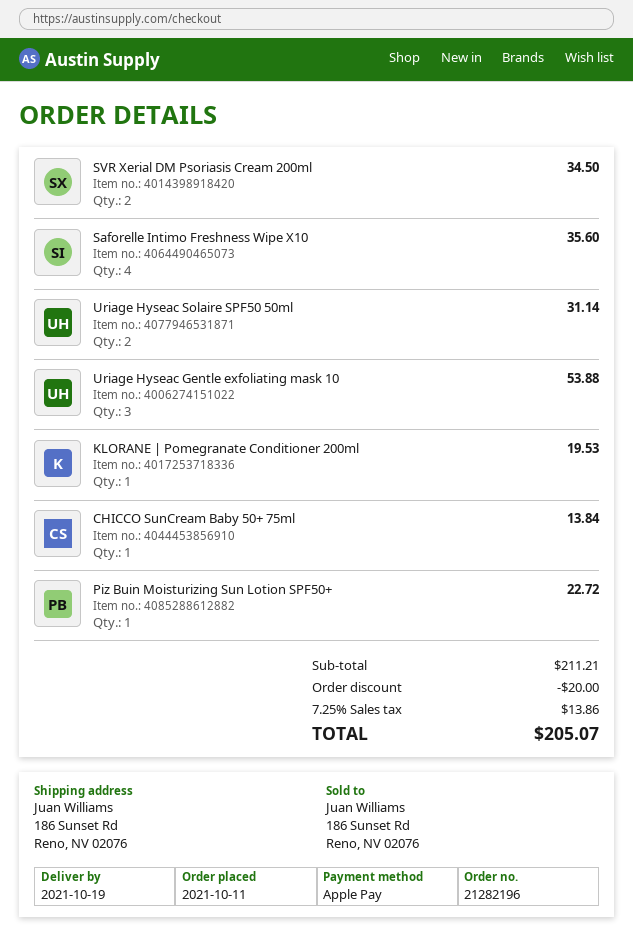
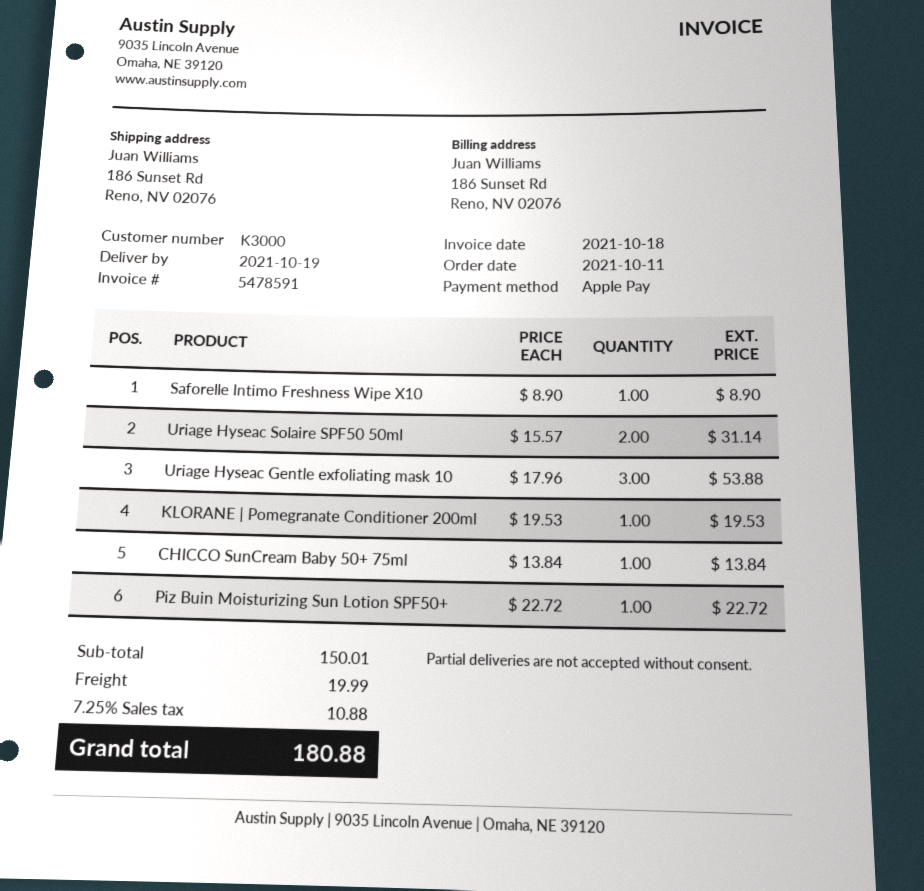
SVR Xerial DM Psoriasis Cream 200ml: 2 for 34.50 -> none
Saforelle Intimo Freshness Wipe X10: 4 for 35.60 -> 1 for 8.90
subtotal: 211.21 -> 150.01
discount: 20.00 -> none
shipping: none -> 19.99
tax: 7.25% = 13.86 -> 7.25% = 10.88
total: 205.07 -> 180.88

